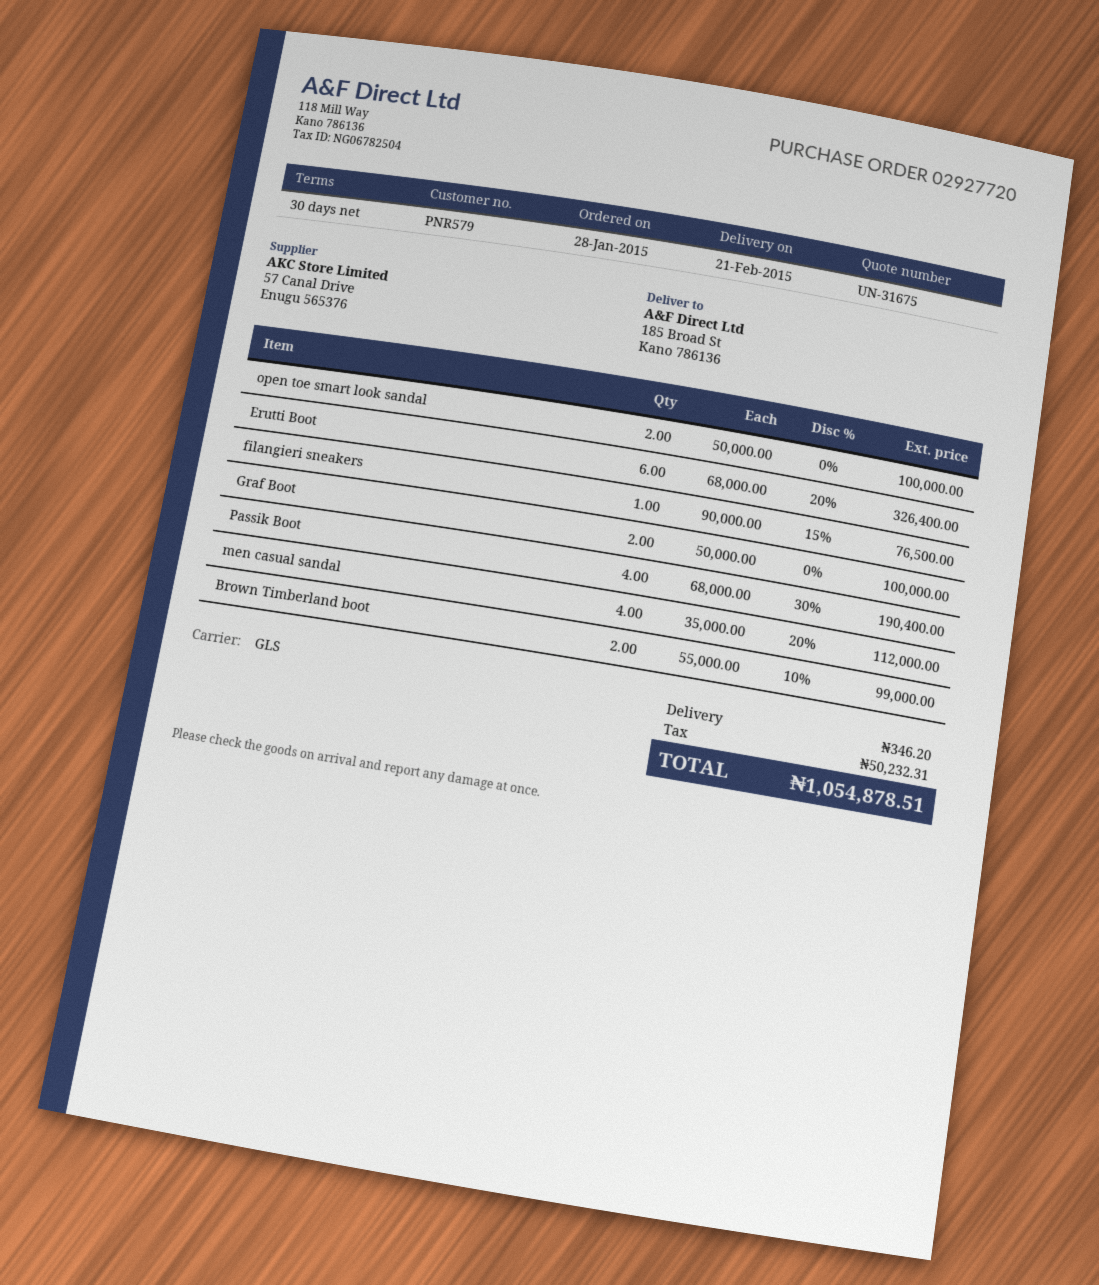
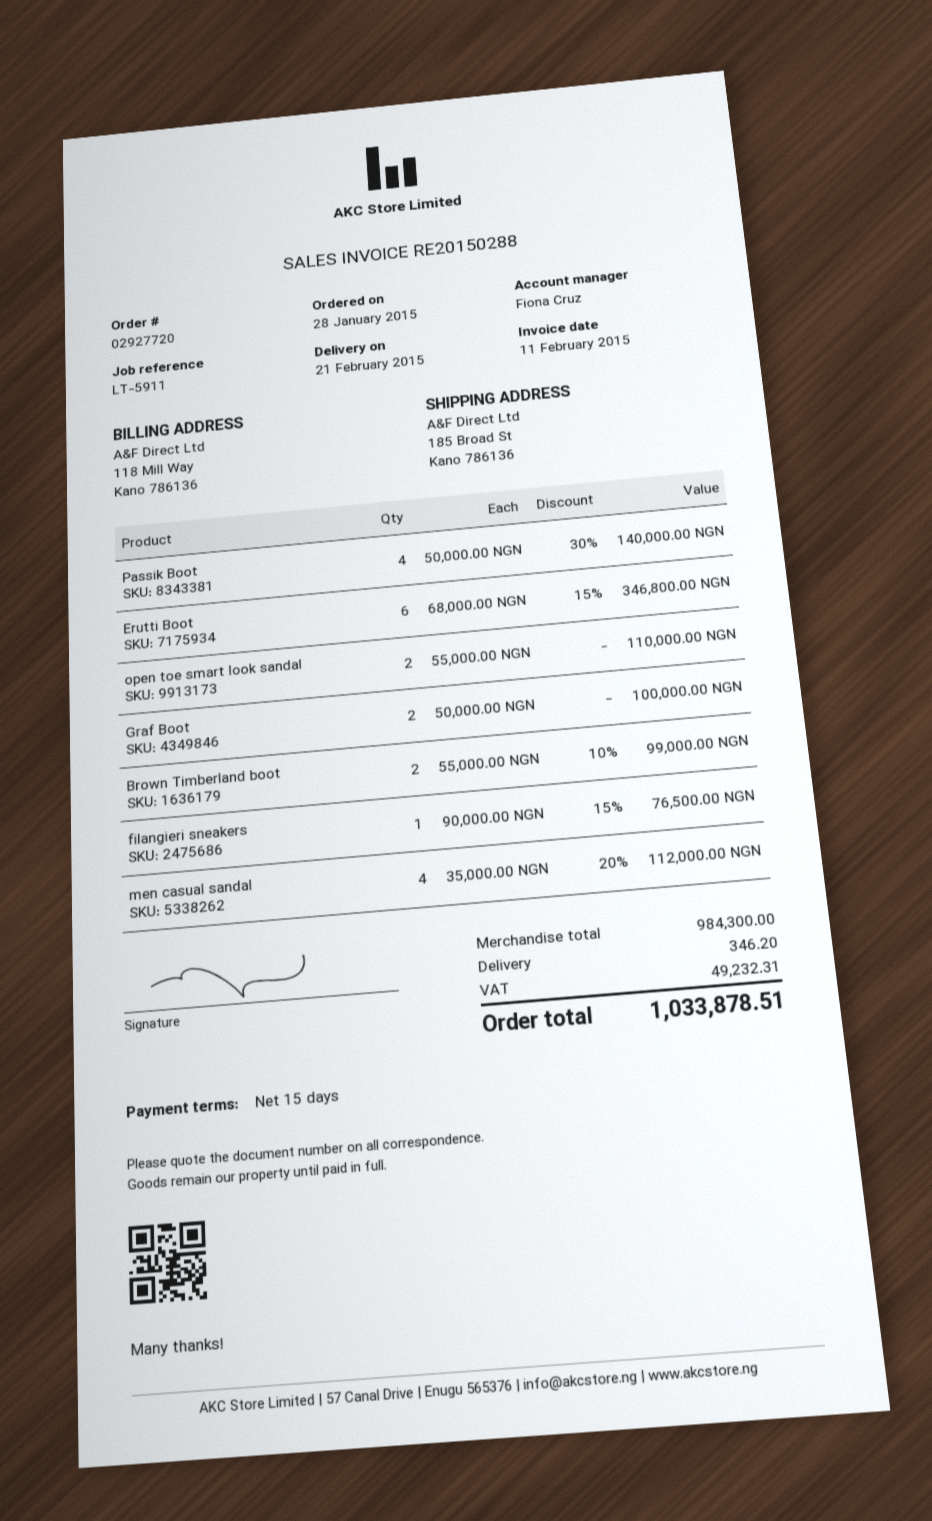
payment terms: 30 days -> 15 days
open toe smart look sandal: 2 x 50000.00 = 100000.00 -> 2 x 55000.00 = 110000.00
Erutti Boot: 6 x 68000.00 - 20% = 326400.00 -> 6 x 68000.00 - 15% = 346800.00
Passik Boot: 4 x 68000.00 - 30% = 190400.00 -> 4 x 50000.00 - 30% = 140000.00
tax: 50232.31 -> 49232.31
total: 1054878.51 -> 1033878.51

